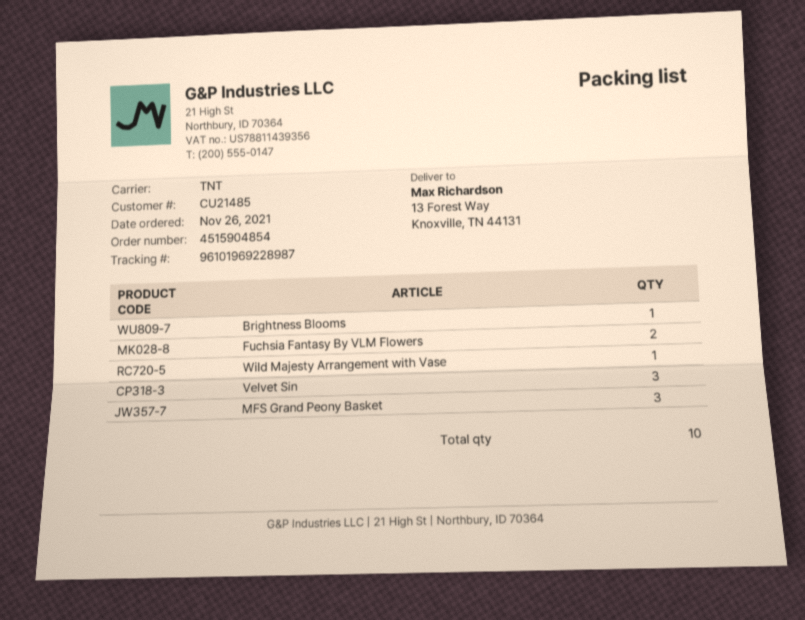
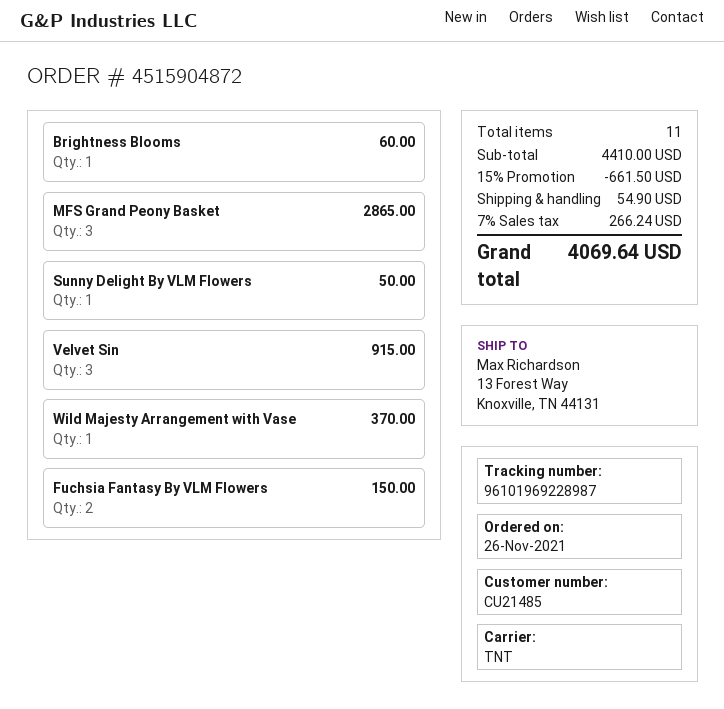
order number: 4515904854 -> 4515904872
Sunny Delight By VLM Flowers: none -> 1
total quantity: 10 -> 11

